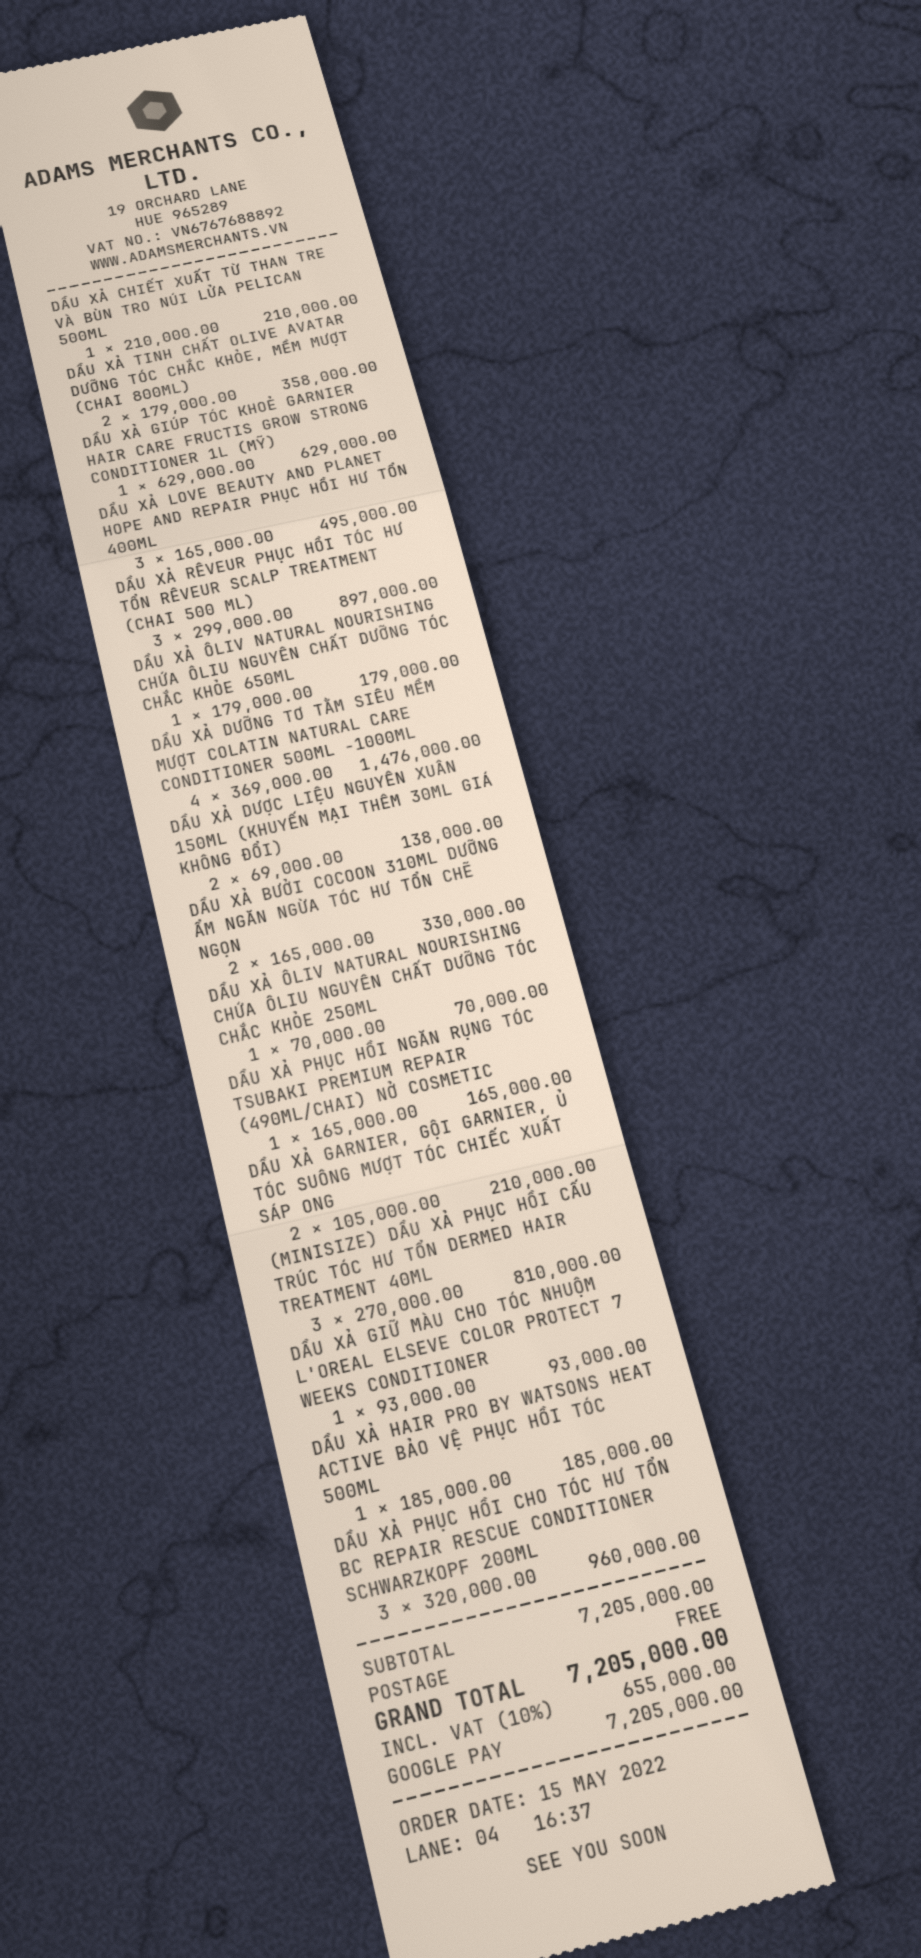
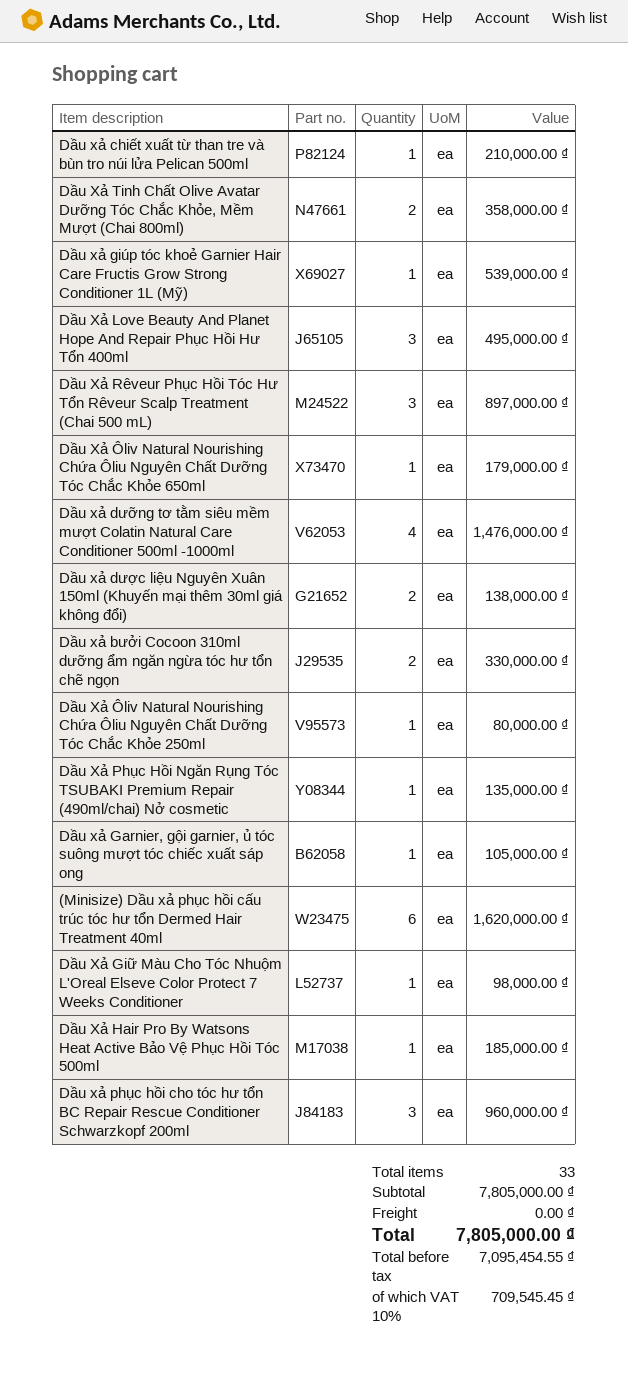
DẦU XẢ GIÚP TÓC KHOẺ GARNIER HAIR CARE FRUCTIS GROW STRONG CONDITIONER 1L (MỸ): 1 for 629000.00 -> 1 for 539000.00
DẦU XẢ ÔLIV NATURAL NOURISHING CHỨA ÔLIU NGUYÊN CHẤT DƯỠNG TÓC CHẮC KHỎE 250ML: 1 for 70000.00 -> 1 for 80000.00
DẦU XẢ PHỤC HỒI NGĂN RỤNG TÓC TSUBAKI PREMIUM REPAIR (490ML/CHAI) NỞ COSMETIC: 1 for 165000.00 -> 1 for 135000.00
DẦU XẢ GARNIER, GỘI GARNIER, Ủ TÓC SUÔNG MƯỢT TÓC CHIẾC XUẤT SÁP ONG: 2 for 210000.00 -> 1 for 105000.00
(MINISIZE) DẦU XẢ PHỤC HỒI CẤU TRÚC TÓC HƯ TỔN DERMED HAIR TREATMENT 40ML: 3 for 810000.00 -> 6 for 1620000.00
DẦU XẢ GIỮ MÀU CHO TÓC NHUỘM L'OREAL ELSEVE COLOR PROTECT 7 WEEKS CONDITIONER: 1 for 93000.00 -> 1 for 98000.00
subtotal: 7205000.00 -> 7805000.00
tax: 10% = 655000.00 -> 10% = 709545.45
total: 7205000.00 -> 7805000.00

